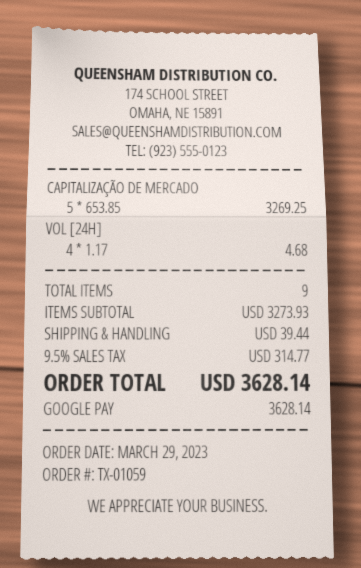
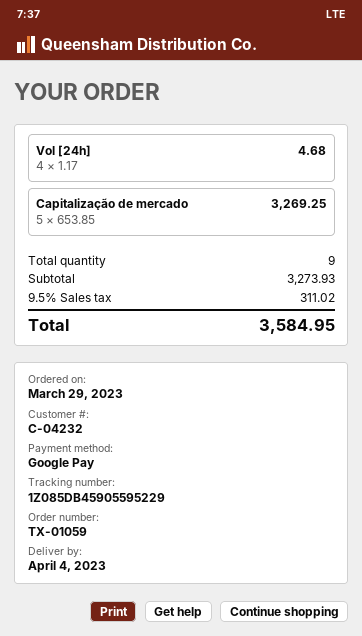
shipping: 39.44 -> none
tax: 9.5% = 314.77 -> 9.5% = 311.02
total: 3628.14 -> 3584.95

